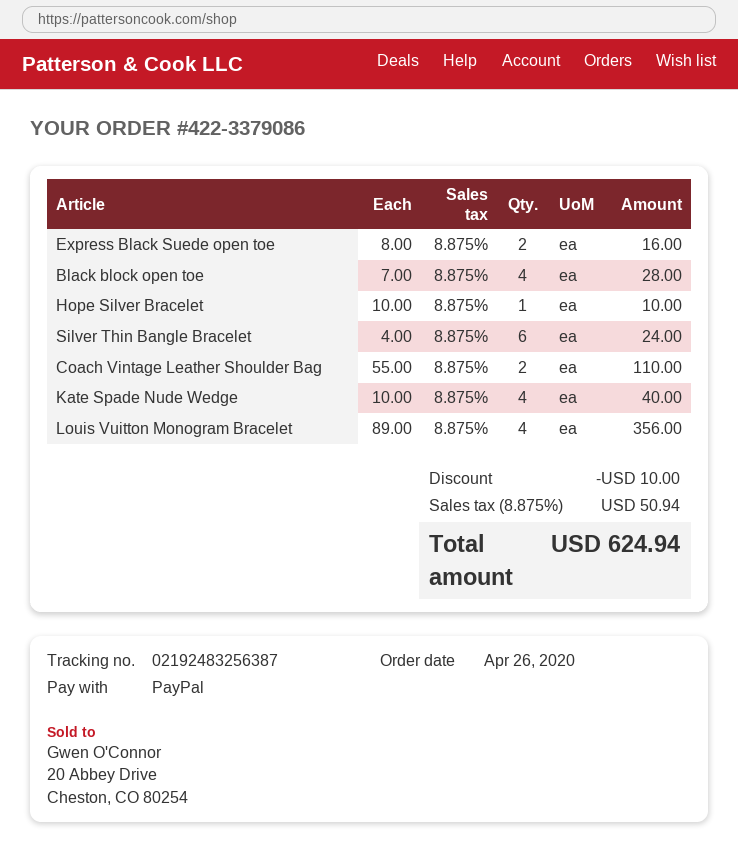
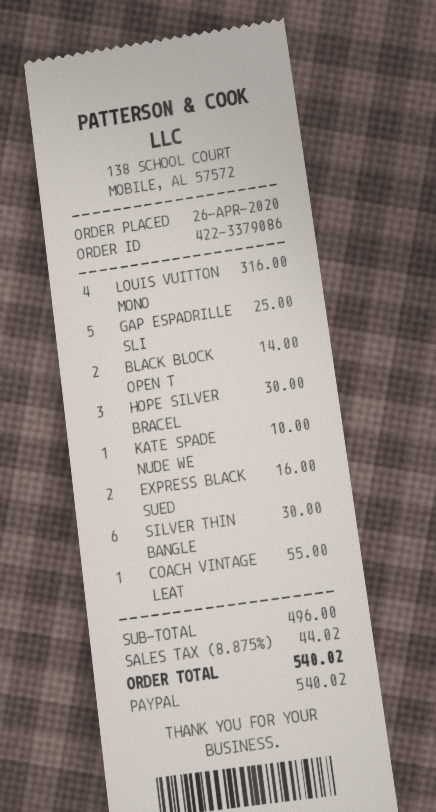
Black block open toe: 4 for 28.00 -> 2 for 14.00
Hope Silver Bracelet: 1 for 10.00 -> 3 for 30.00
Silver Thin Bangle Bracelet: 6 for 24.00 -> 6 for 30.00
Coach Vintage Leather Shoulder Bag: 2 for 110.00 -> 1 for 55.00
Kate Spade Nude Wedge: 4 for 40.00 -> 1 for 10.00
Louis Vuitton Monogram Bracelet: 4 for 356.00 -> 4 for 316.00
GAP ESPADRILLE SLI: none -> 5 for 25.00
discount: 10.00 -> none
tax: 8.875% = 50.94 -> 8.875% = 44.02
total: 624.94 -> 540.02

